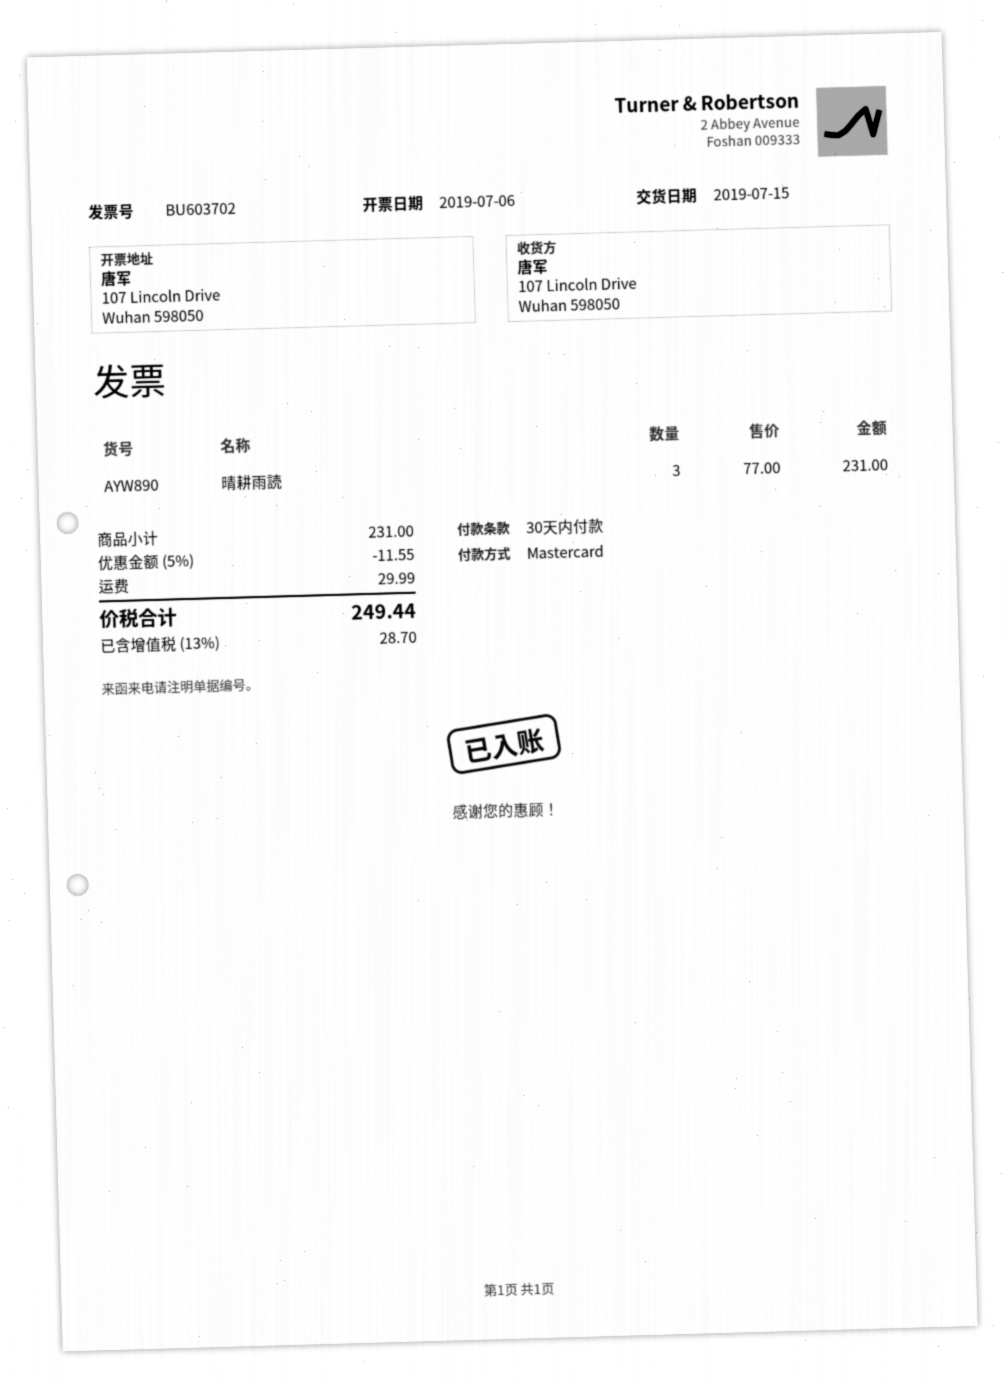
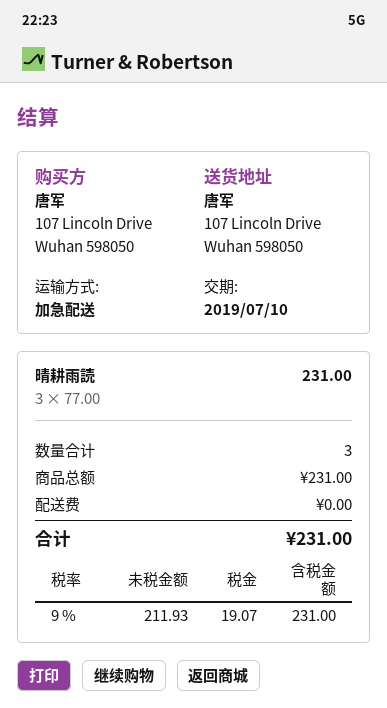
delivery date: 2019-07-15 -> 2019-07-10
discount: 5% = 11.55 -> none
shipping: 29.99 -> 0.00
tax: 13% = 28.70 -> 9% = 19.07
total: 249.44 -> 231.00

